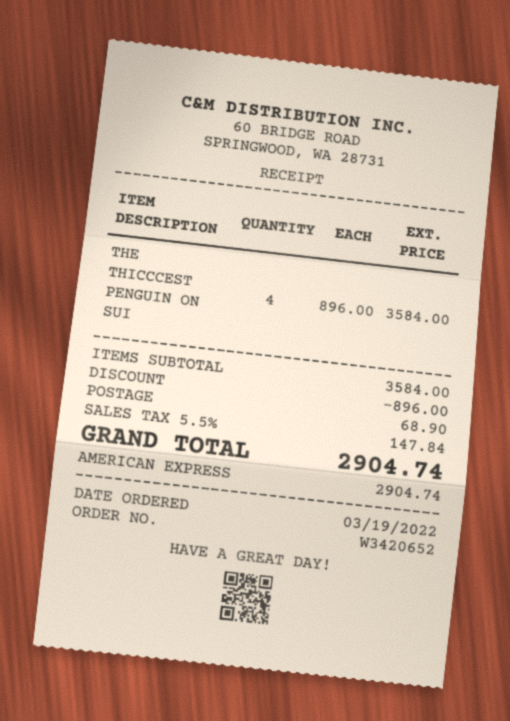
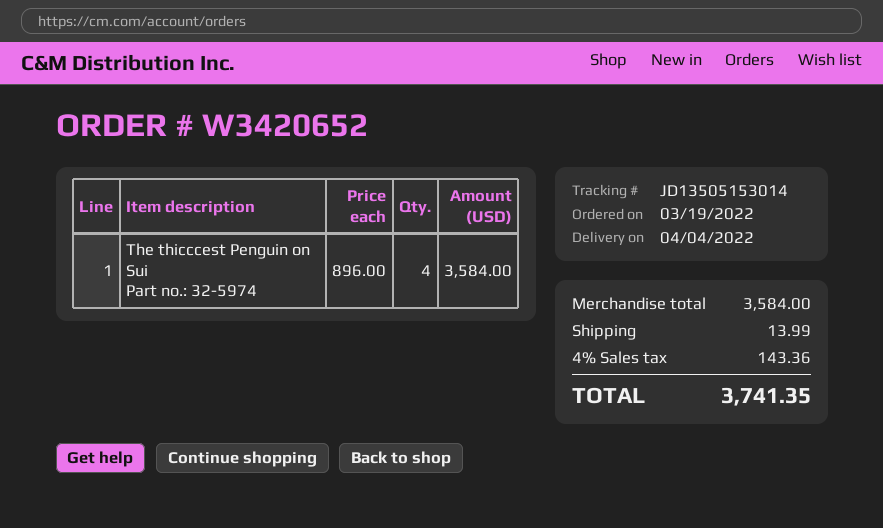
discount: 896.00 -> none
shipping: 68.90 -> 13.99
tax: 5.5% = 147.84 -> 4% = 143.36
total: 2904.74 -> 3741.35

